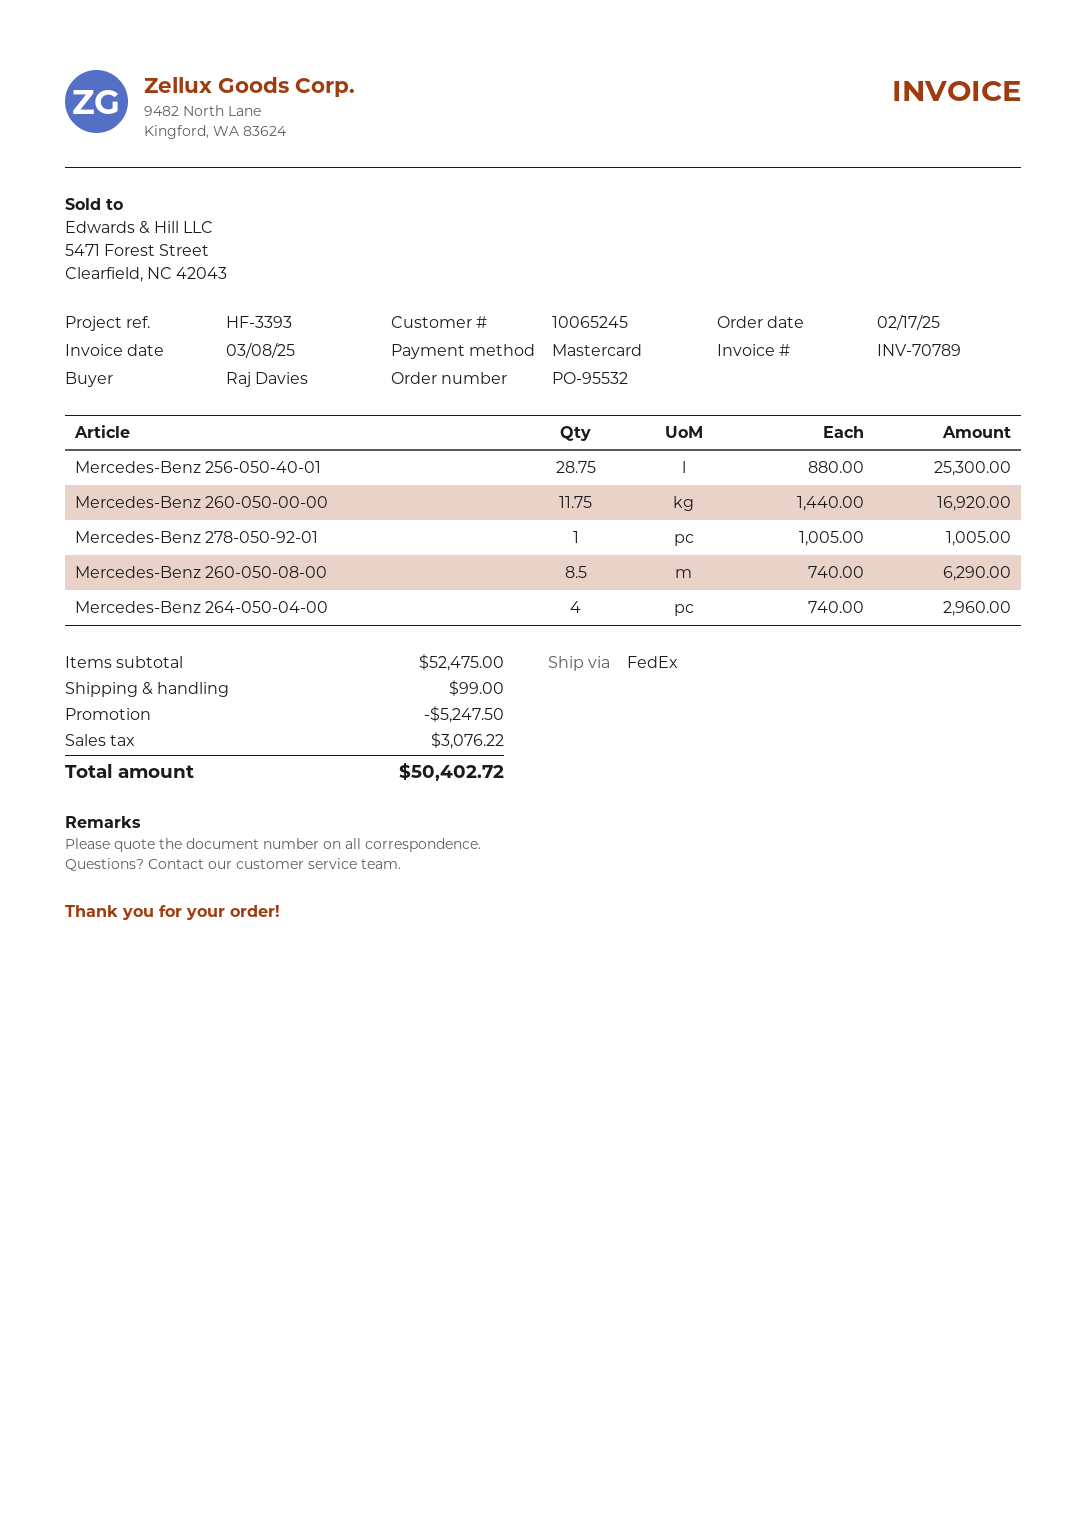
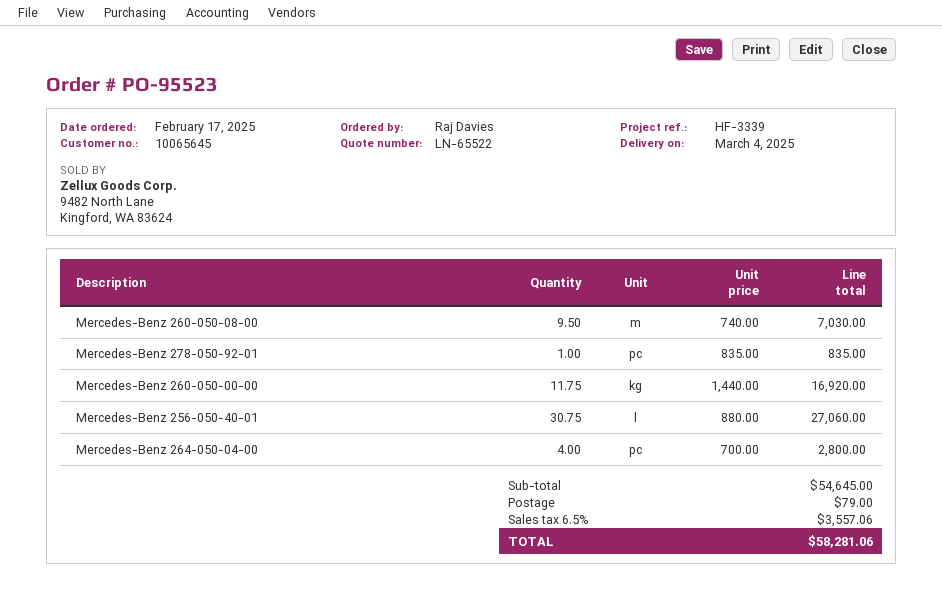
order number: PO-95532 -> PO-95523
customer number: 10065245 -> 10065645
reference: HF-3393 -> HF-3339
Mercedes-Benz 256-050-40-01: 28.75 x 880.00 = 25300.00 -> 30.75 x 880.00 = 27060.00
Mercedes-Benz 278-050-92-01: 1 x 1005.00 = 1005.00 -> 1 x 835.00 = 835.00
Mercedes-Benz 260-050-08-00: 8.5 x 740.00 = 6290.00 -> 9.5 x 740.00 = 7030.00
Mercedes-Benz 264-050-04-00: 4 x 740.00 = 2960.00 -> 4 x 700.00 = 2800.00
subtotal: 52475.00 -> 54645.00
discount: 5247.50 -> none
shipping: 99.00 -> 79.00
tax: 3076.22 -> 3557.06
total: 50402.72 -> 58281.06

